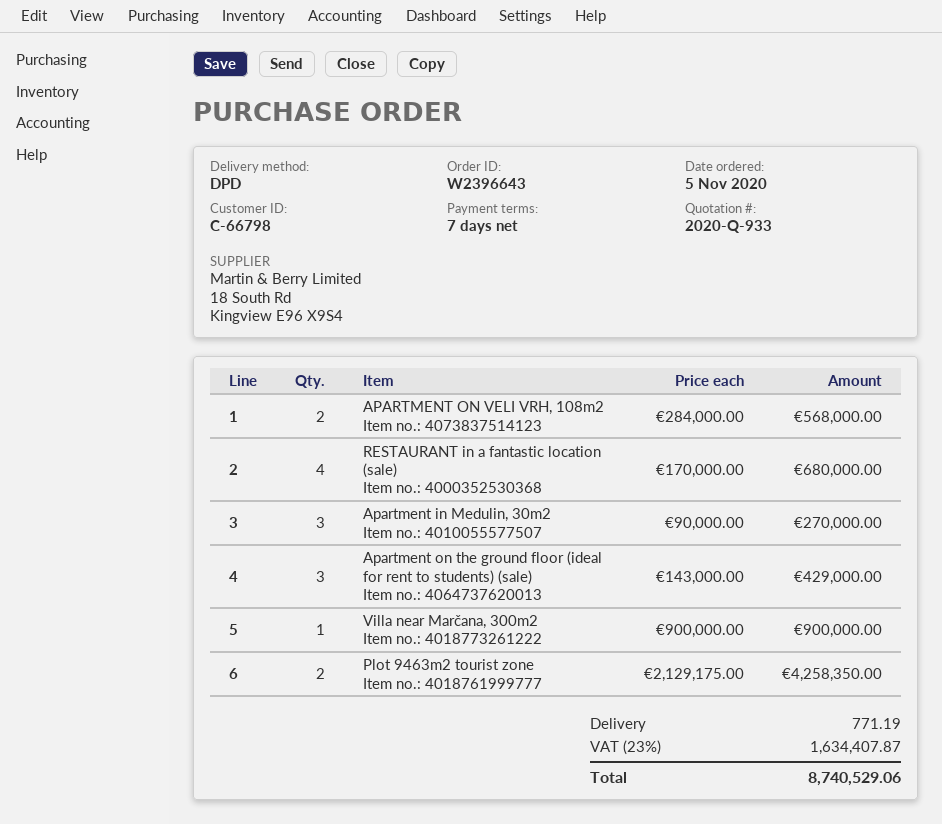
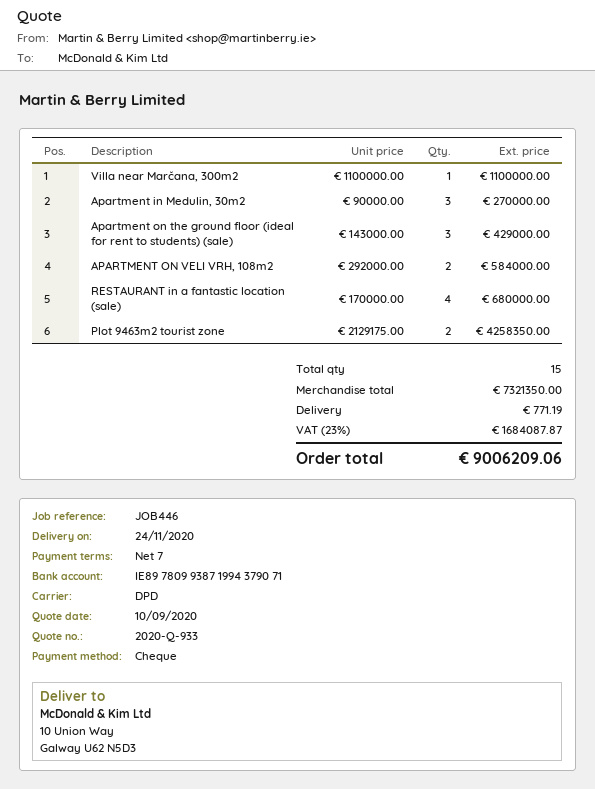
APARTMENT ON VELI VRH, 108m2: 2 x 284000.00 = 568000.00 -> 2 x 292000.00 = 584000.00
Villa near Marčana, 300m2: 1 x 900000.00 = 900000.00 -> 1 x 1100000.00 = 1100000.00
tax: 23% = 1634407.87 -> 23% = 1684087.87
total: 8740529.06 -> 9006209.06

